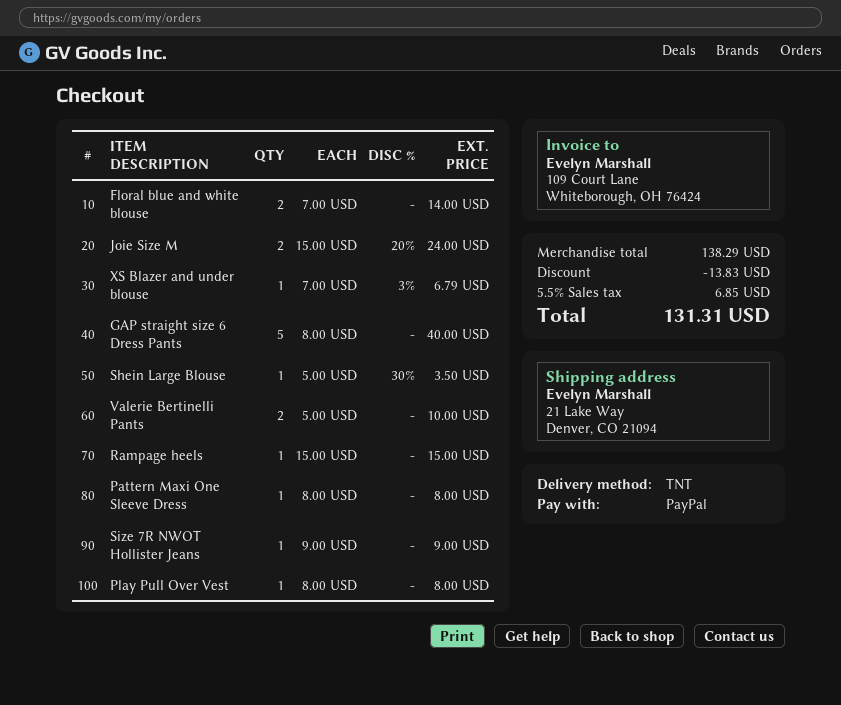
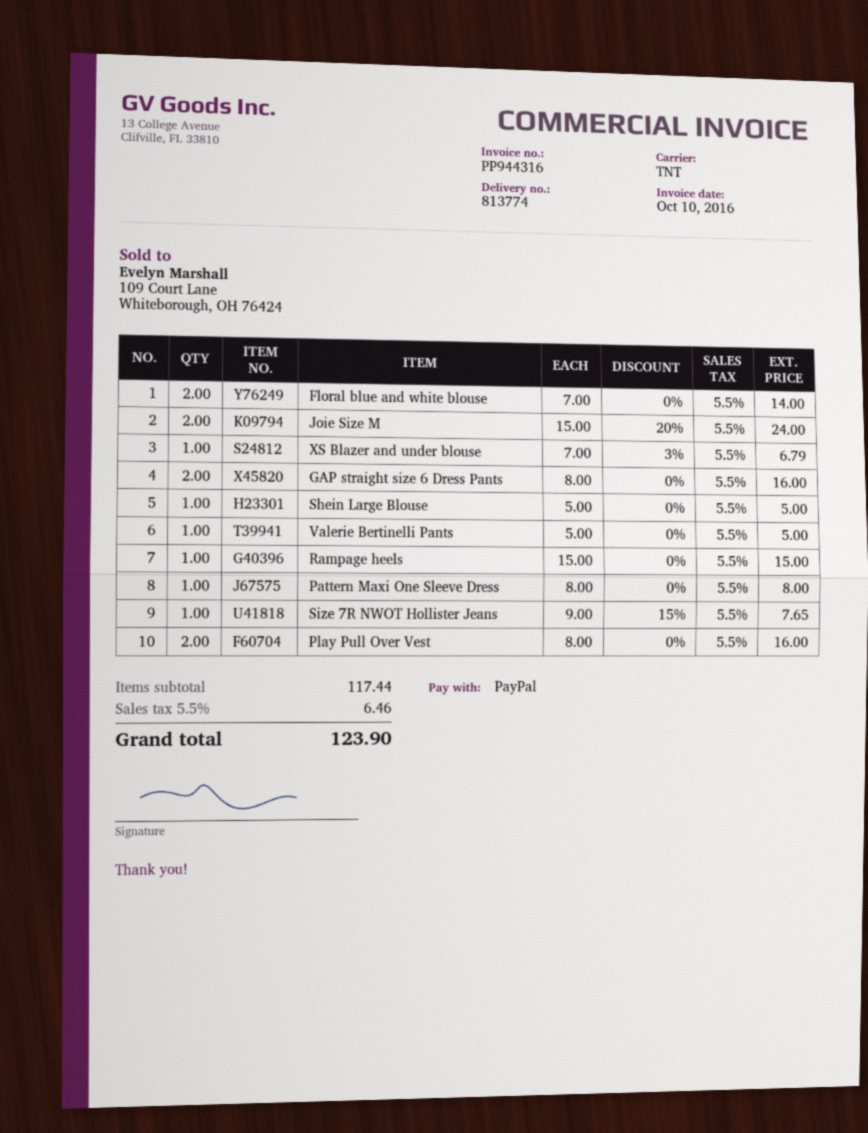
GAP straight size 6 Dress Pants: 5 x 8.00 = 40.00 -> 2 x 8.00 = 16.00
Shein Large Blouse: 1 x 5.00 - 30% = 3.50 -> 1 x 5.00 = 5.00
Valerie Bertinelli Pants: 2 x 5.00 = 10.00 -> 1 x 5.00 = 5.00
Size 7R NWOT Hollister Jeans: 1 x 9.00 = 9.00 -> 1 x 9.00 - 15% = 7.65
Play Pull Over Vest: 1 x 8.00 = 8.00 -> 2 x 8.00 = 16.00
subtotal: 138.29 -> 117.44
discount: 13.83 -> none
tax: 5.5% = 6.85 -> 5.5% = 6.46
total: 131.31 -> 123.90

